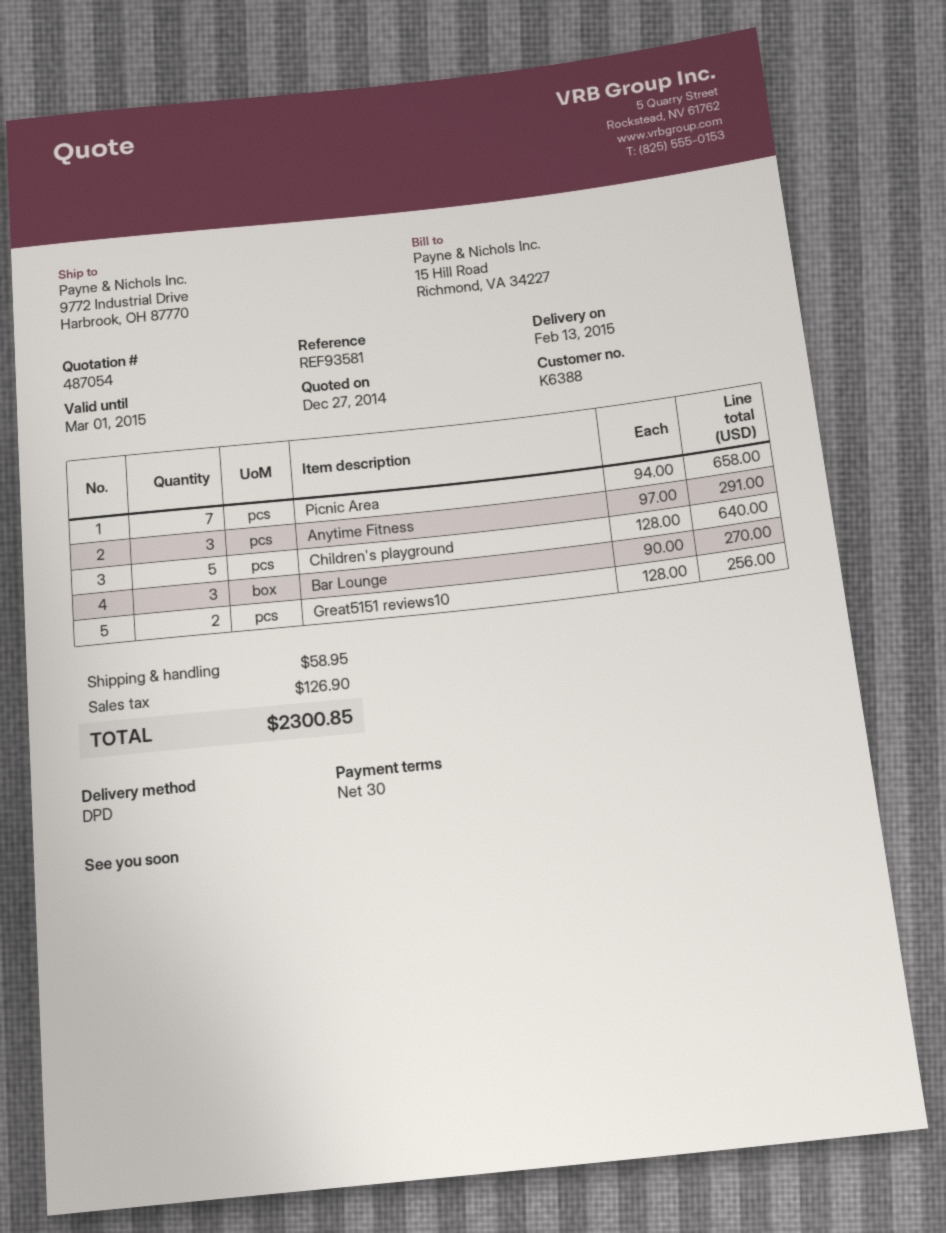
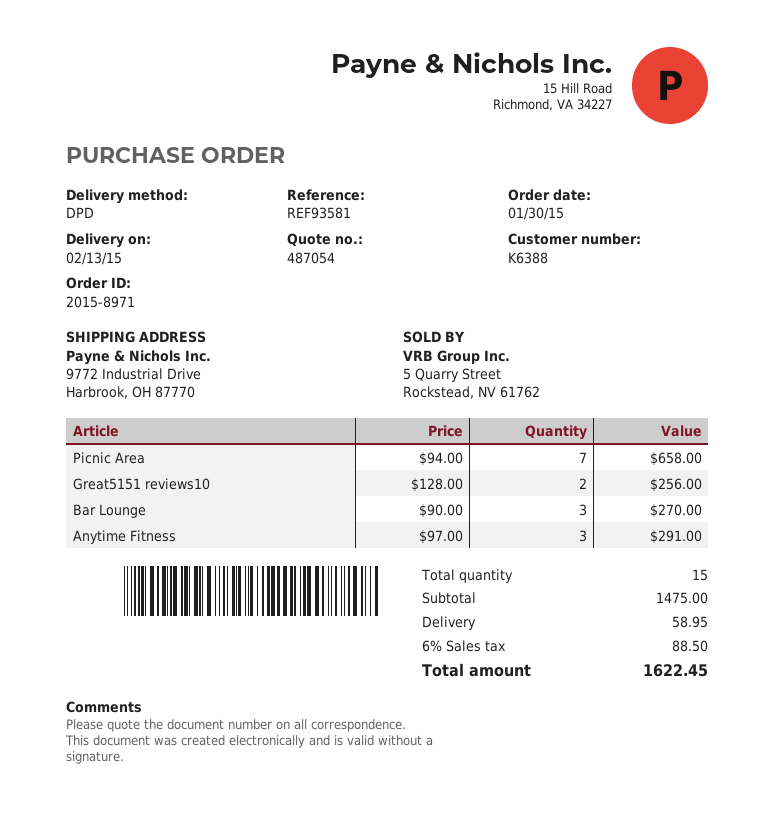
Children's playground: 5 x 128.00 = 640.00 -> none
tax: 126.90 -> 88.50
total: 2300.85 -> 1622.45

